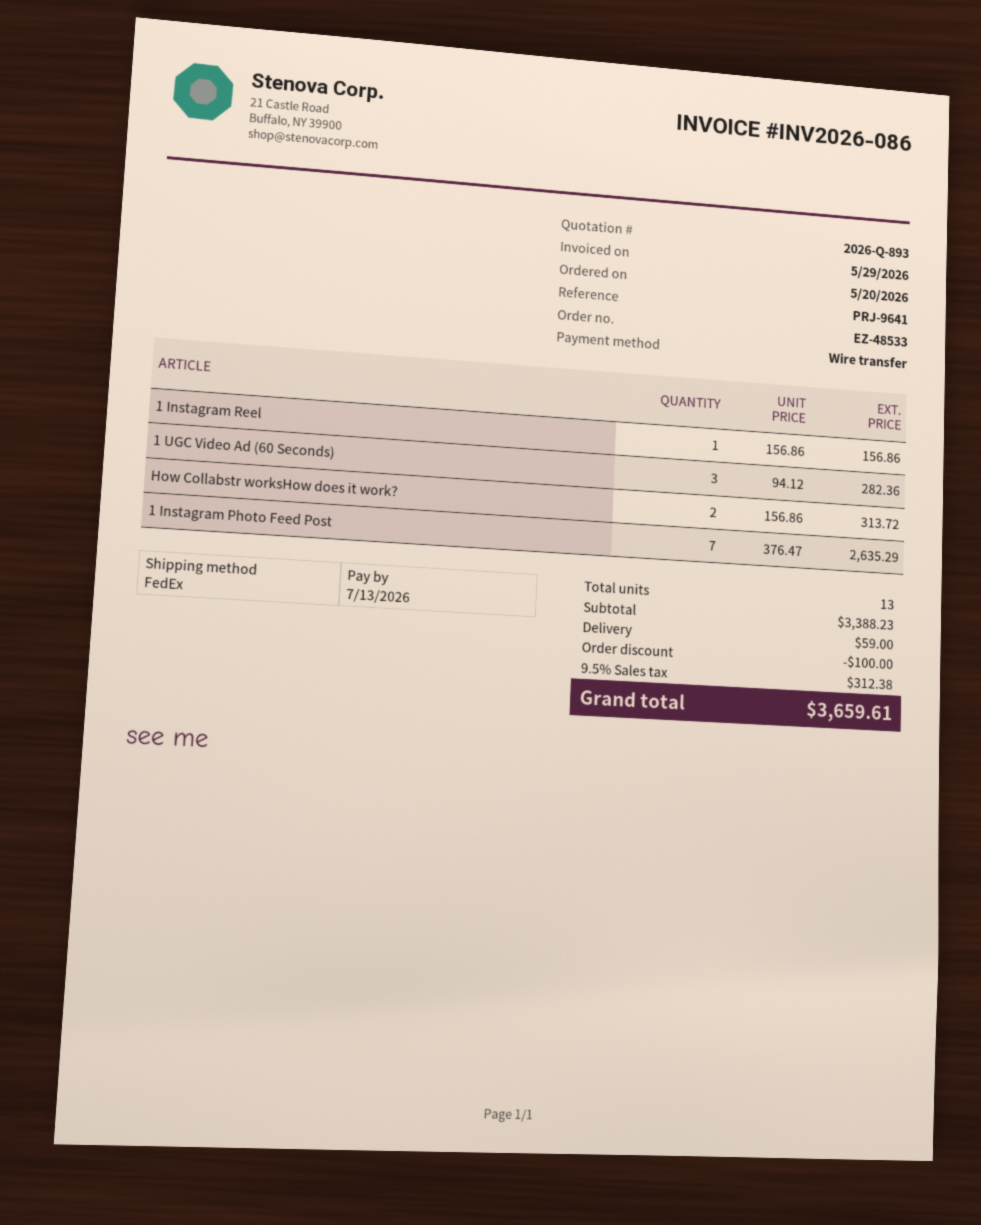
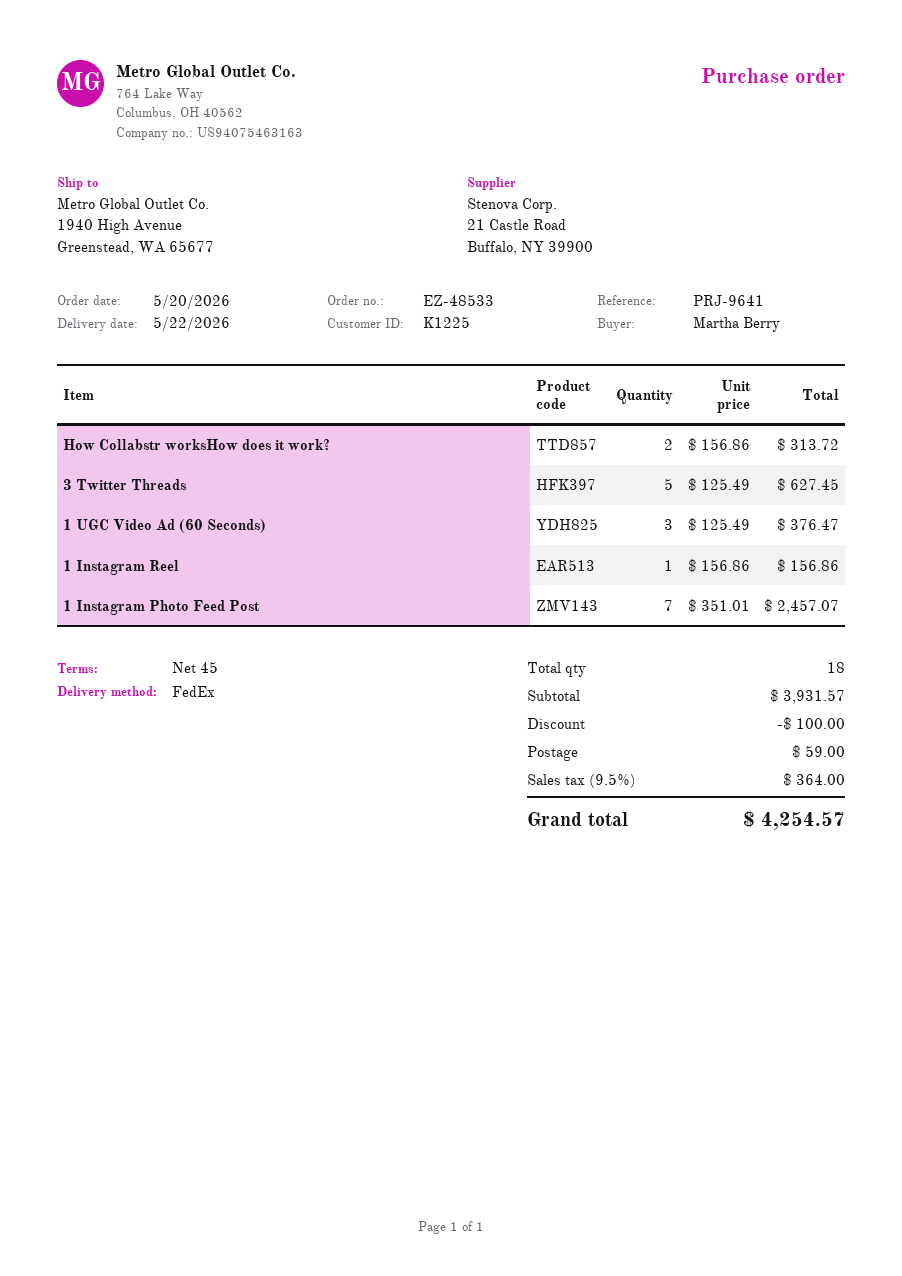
1 UGC Video Ad (60 Seconds): 3 x 94.12 = 282.36 -> 3 x 125.49 = 376.47
1 Instagram Photo Feed Post: 7 x 376.47 = 2635.29 -> 7 x 351.01 = 2457.07
3 Twitter Threads: none -> 5 x 125.49 = 627.45
total quantity: 13 -> 18
subtotal: 3388.23 -> 3931.57
tax: 9.5% = 312.38 -> 9.5% = 364.00
total: 3659.61 -> 4254.57

